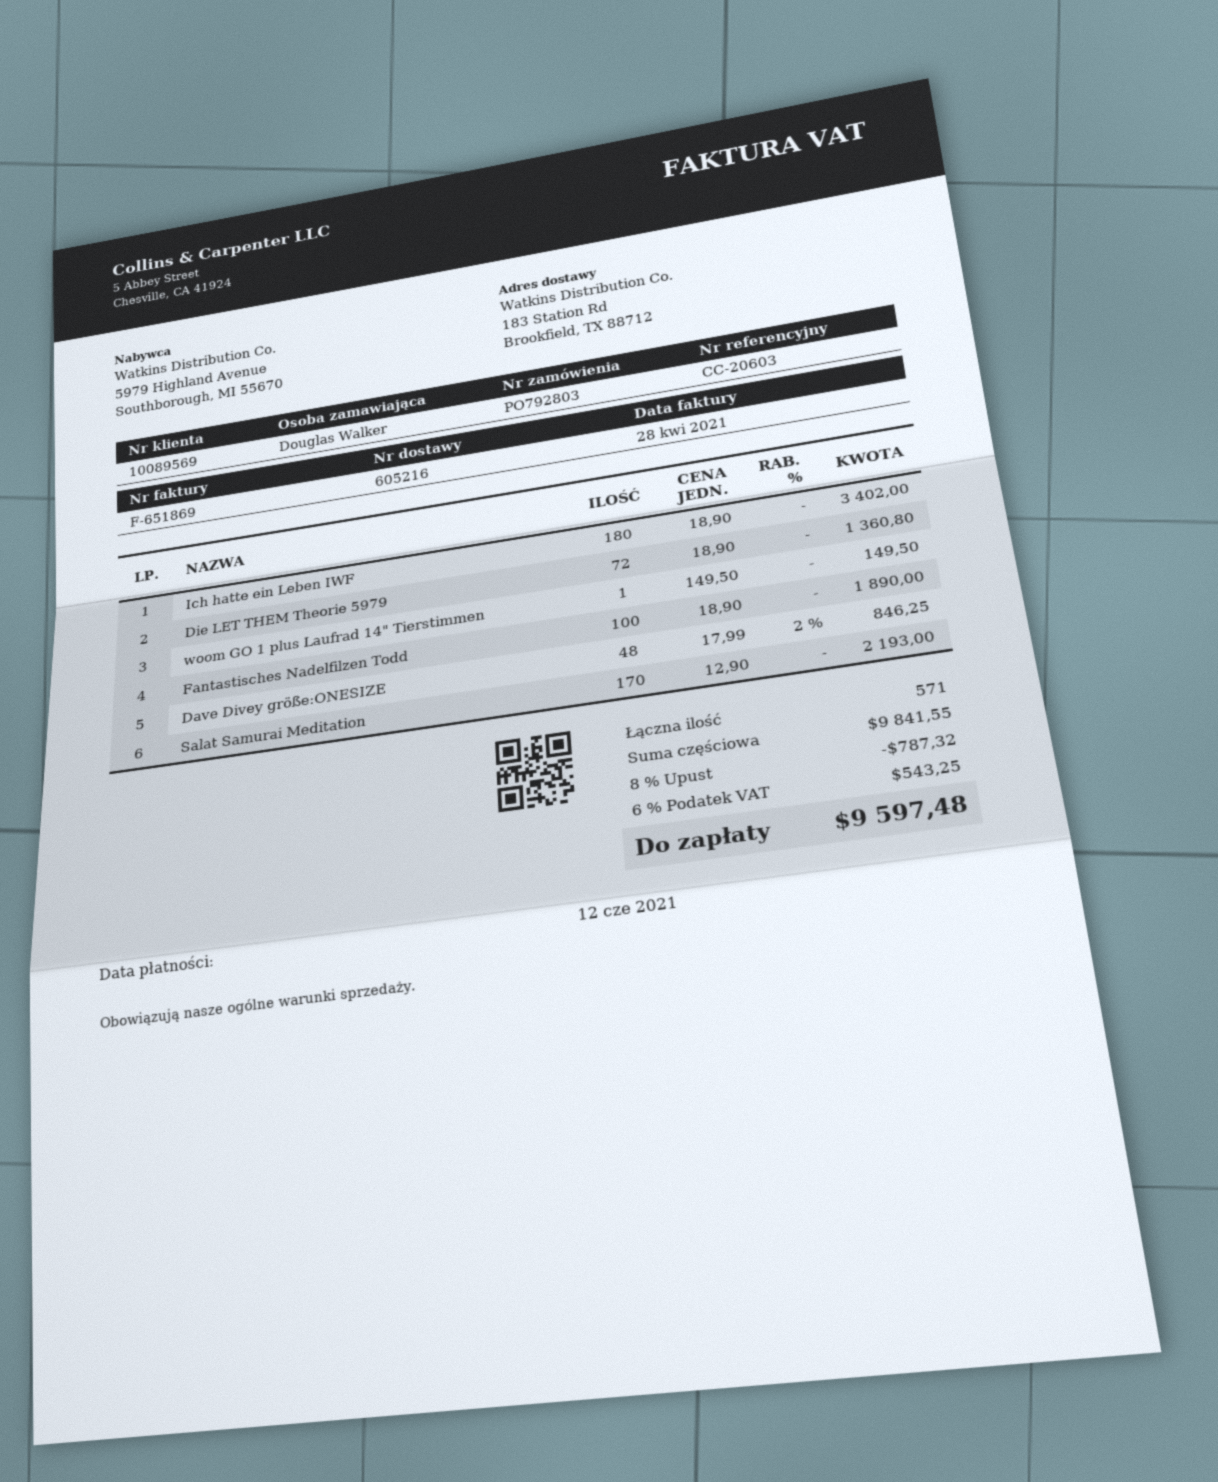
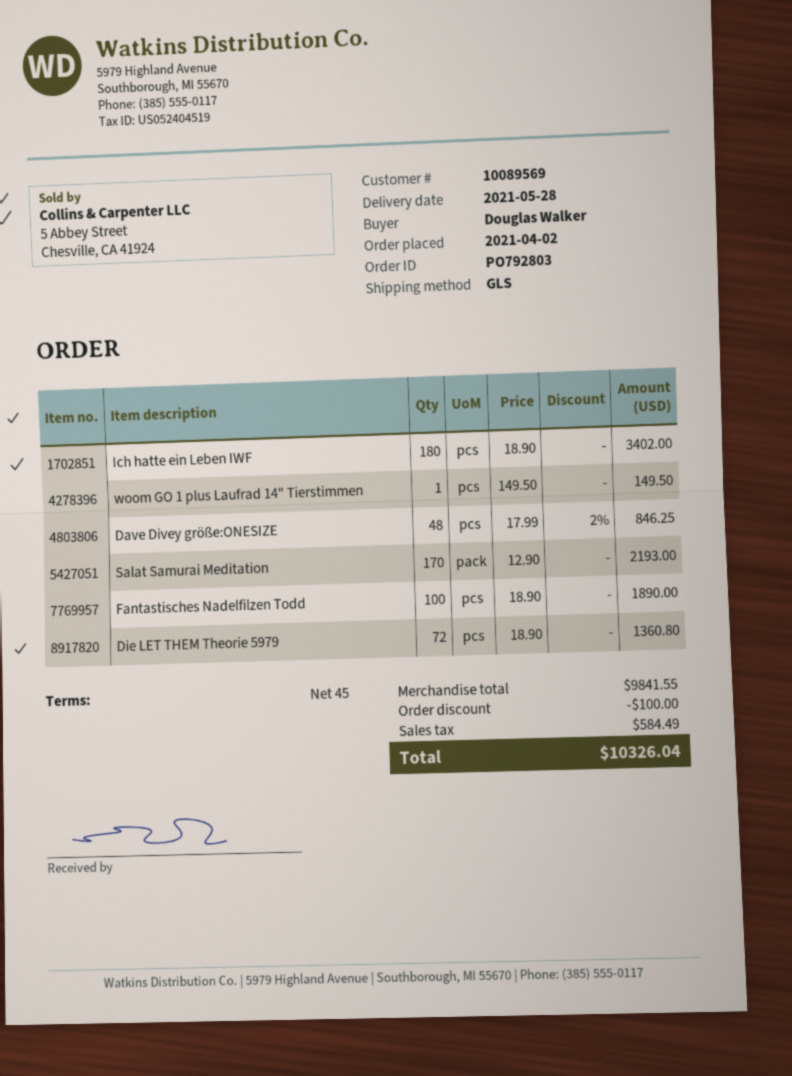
discount: 787.32 -> 100.00
tax: 543.25 -> 584.49
total: 9597.48 -> 10326.04

